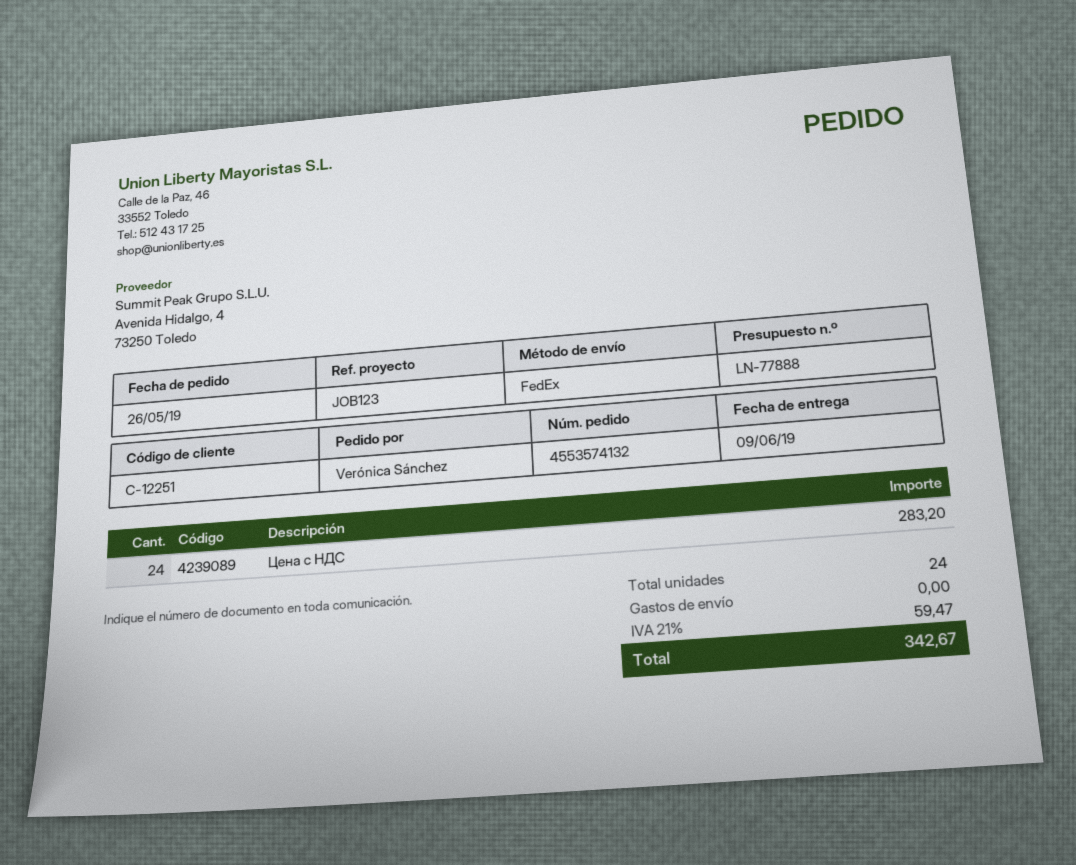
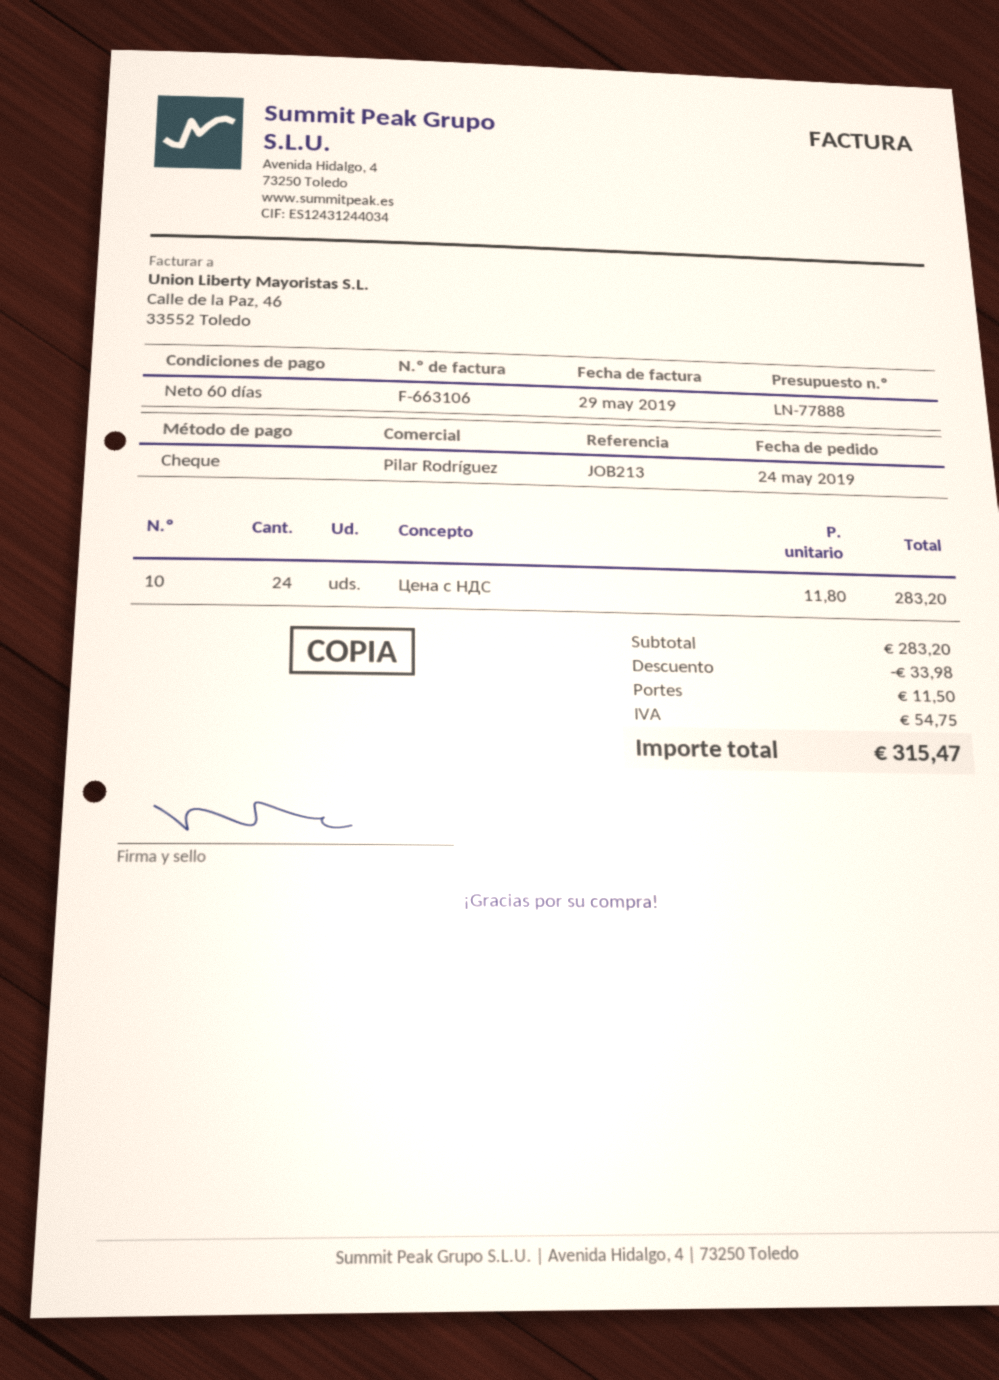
order date: 2019-05-26 -> 2019-05-24
reference: JOB123 -> JOB213
discount: none -> 33.98
shipping: 0.00 -> 11.50
tax: 59.47 -> 54.75
total: 342.67 -> 315.47

